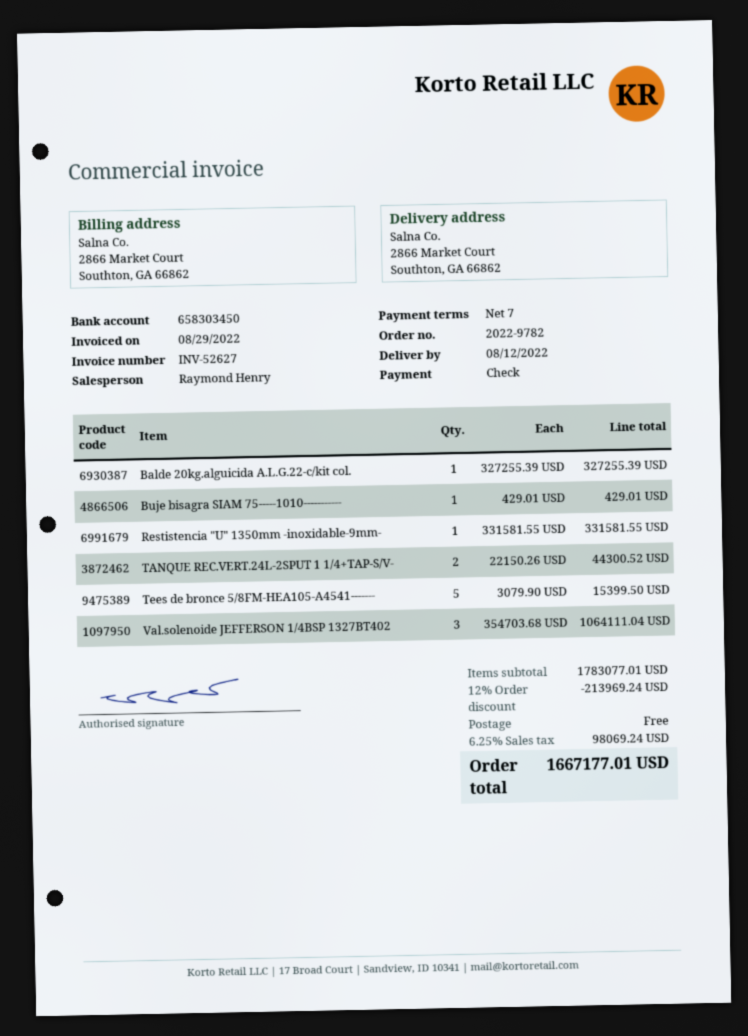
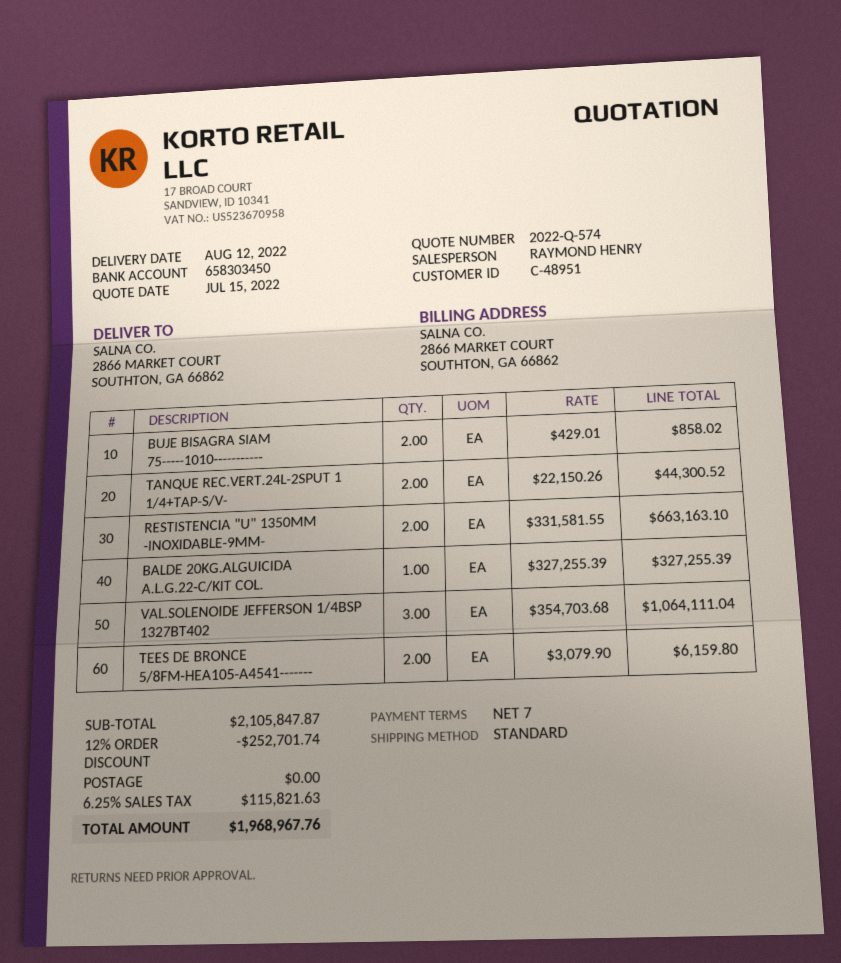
Buje bisagra SIAM 75-----1010-----------: 1 x 429.01 = 429.01 -> 2 x 429.01 = 858.02
Restistencia "U" 1350mm -inoxidable-9mm-: 1 x 331581.55 = 331581.55 -> 2 x 331581.55 = 663163.10
Tees de bronce 5/8FM-HEA105-A4541-------: 5 x 3079.90 = 15399.50 -> 2 x 3079.90 = 6159.80
subtotal: 1783077.01 -> 2105847.87
discount: 12% = 213969.24 -> 12% = 252701.74
tax: 6.25% = 98069.24 -> 6.25% = 115821.63
total: 1667177.01 -> 1968967.76

